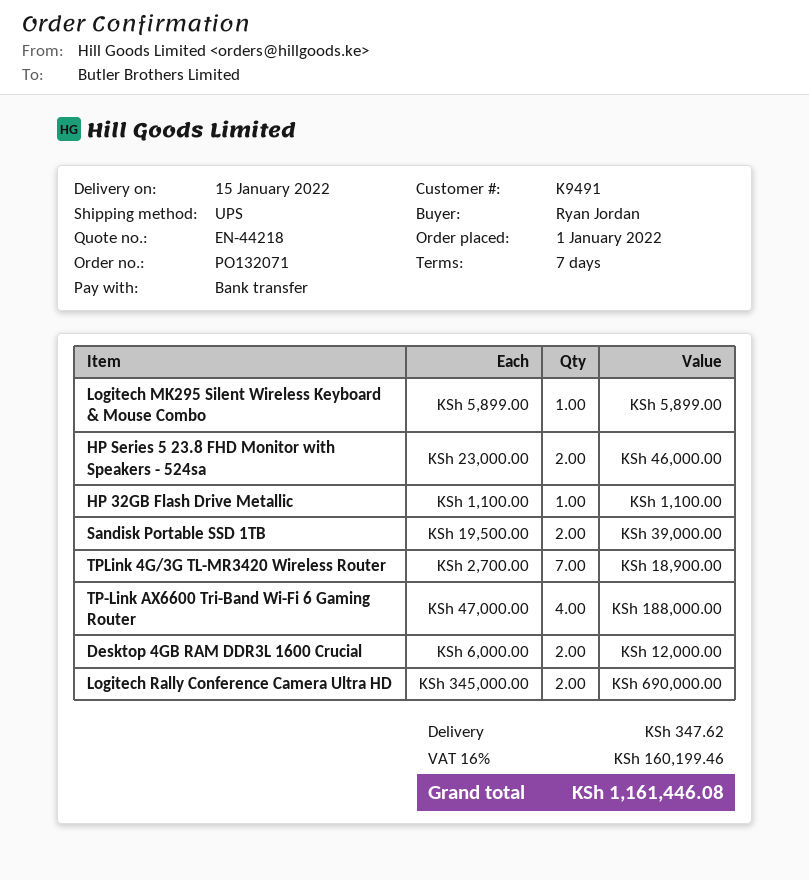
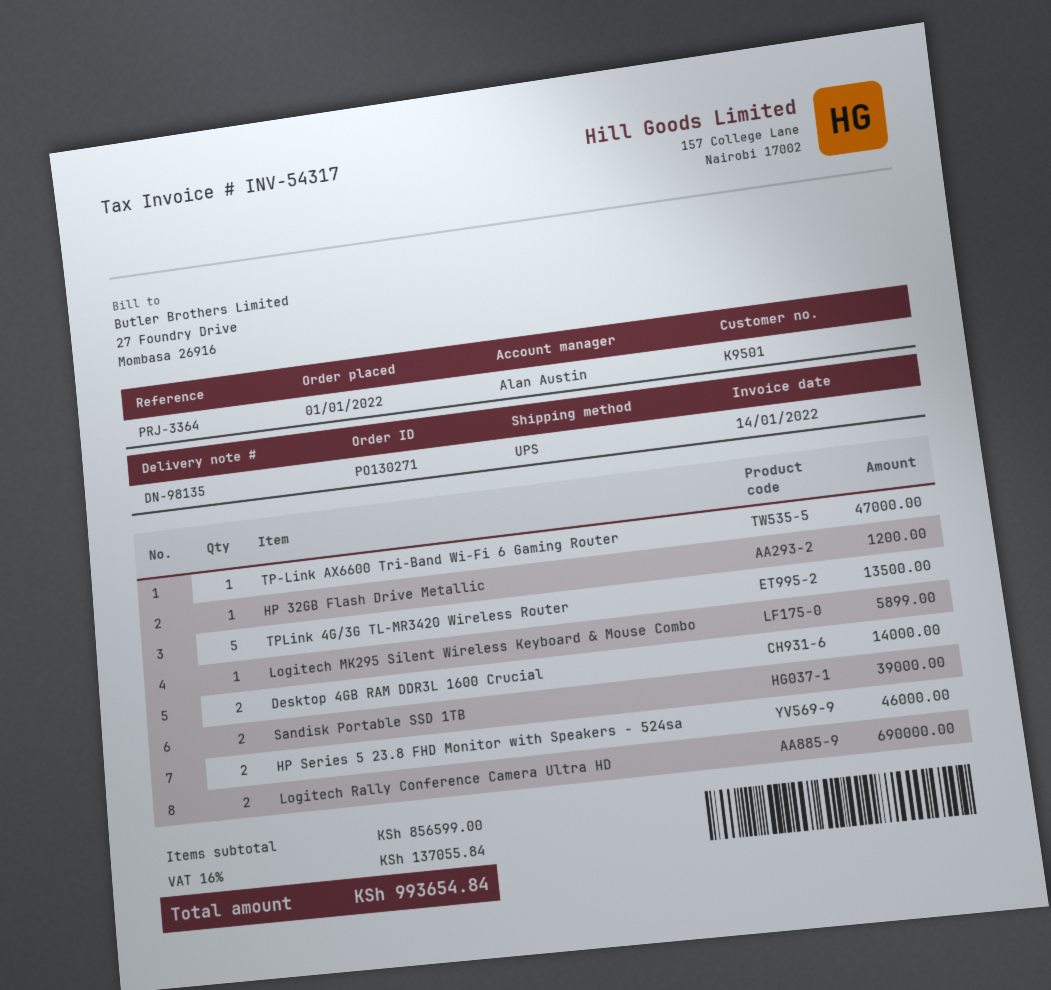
order number: PO132071 -> PO130271
customer number: K9491 -> K9501
HP 32GB Flash Drive Metallic: 1 for 1100.00 -> 1 for 1200.00
TPLink 4G/3G TL-MR3420 Wireless Router: 7 for 18900.00 -> 5 for 13500.00
TP-Link AX6600 Tri-Band Wi-Fi 6 Gaming Router: 4 for 188000.00 -> 1 for 47000.00
Desktop 4GB RAM DDR3L 1600 Crucial: 2 for 12000.00 -> 2 for 14000.00
shipping: 347.62 -> none
tax: 16% = 160199.46 -> 16% = 137055.84
total: 1161446.08 -> 993654.84

